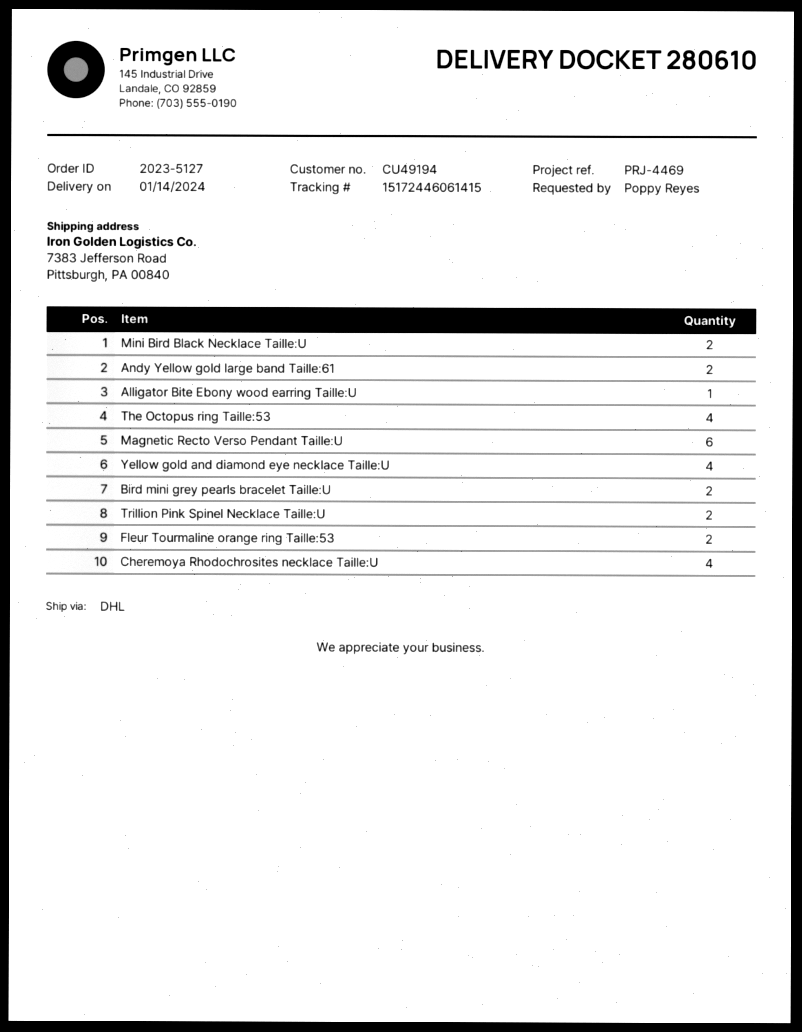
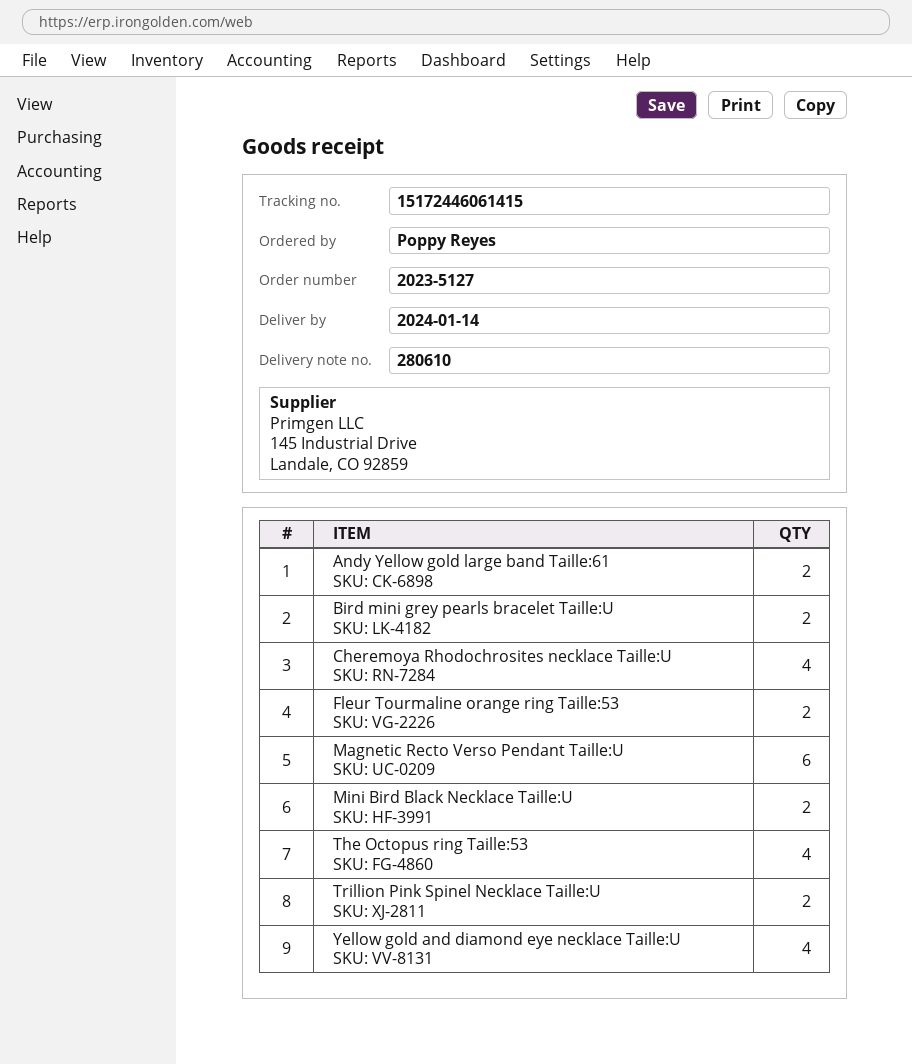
Alligator Bite Ebony wood earring Taille:U: 1 -> none

